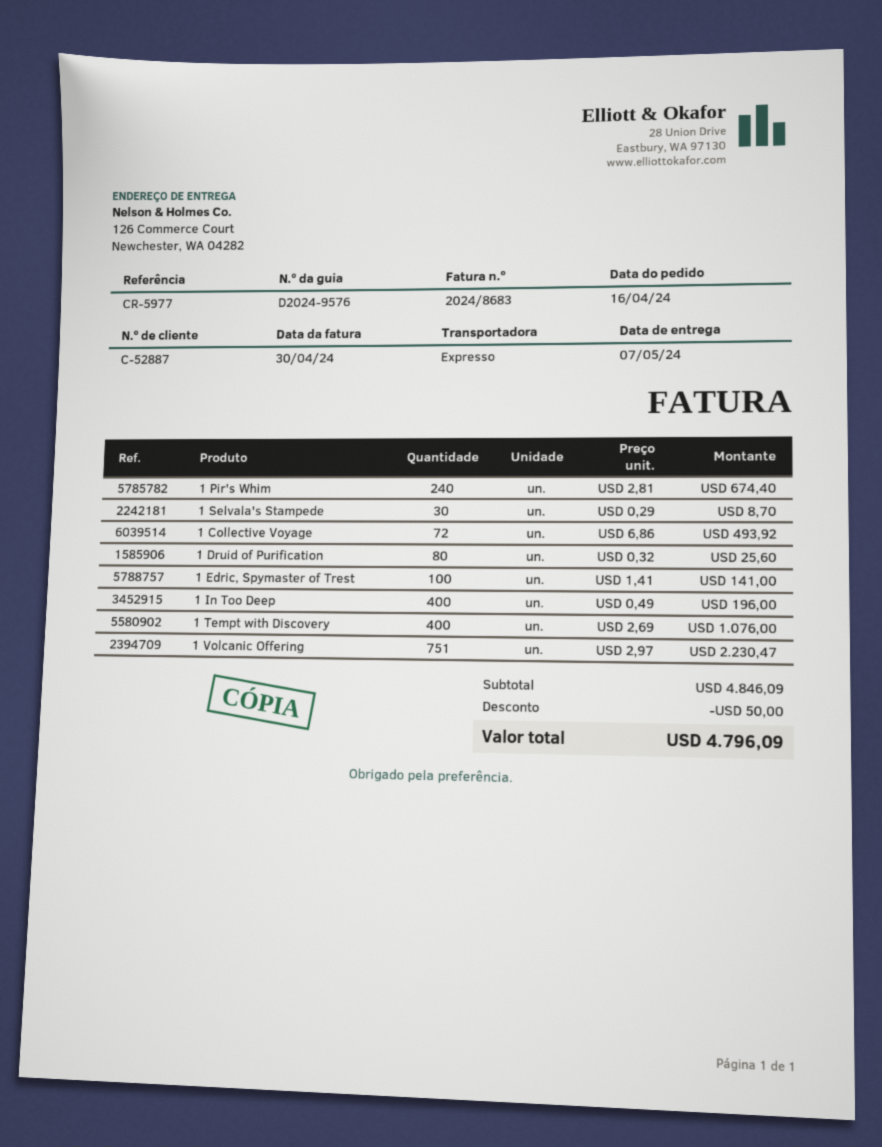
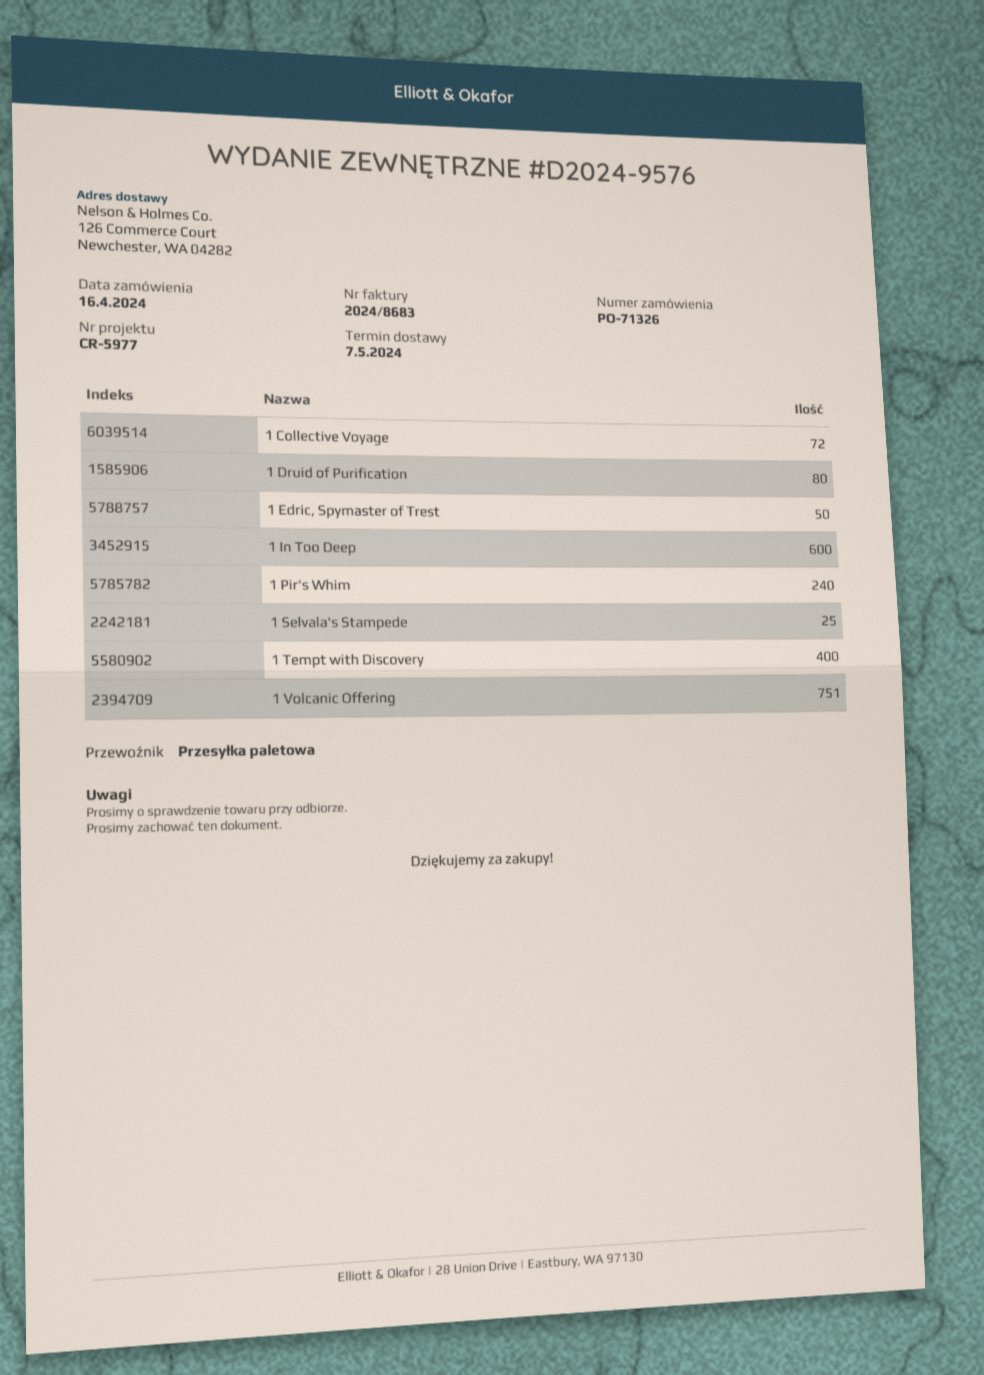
shipping method: express -> pallet freight
1 Selvala's Stampede: 30 -> 25
1 Edric, Spymaster of Trest: 100 -> 50
1 In Too Deep: 400 -> 600

